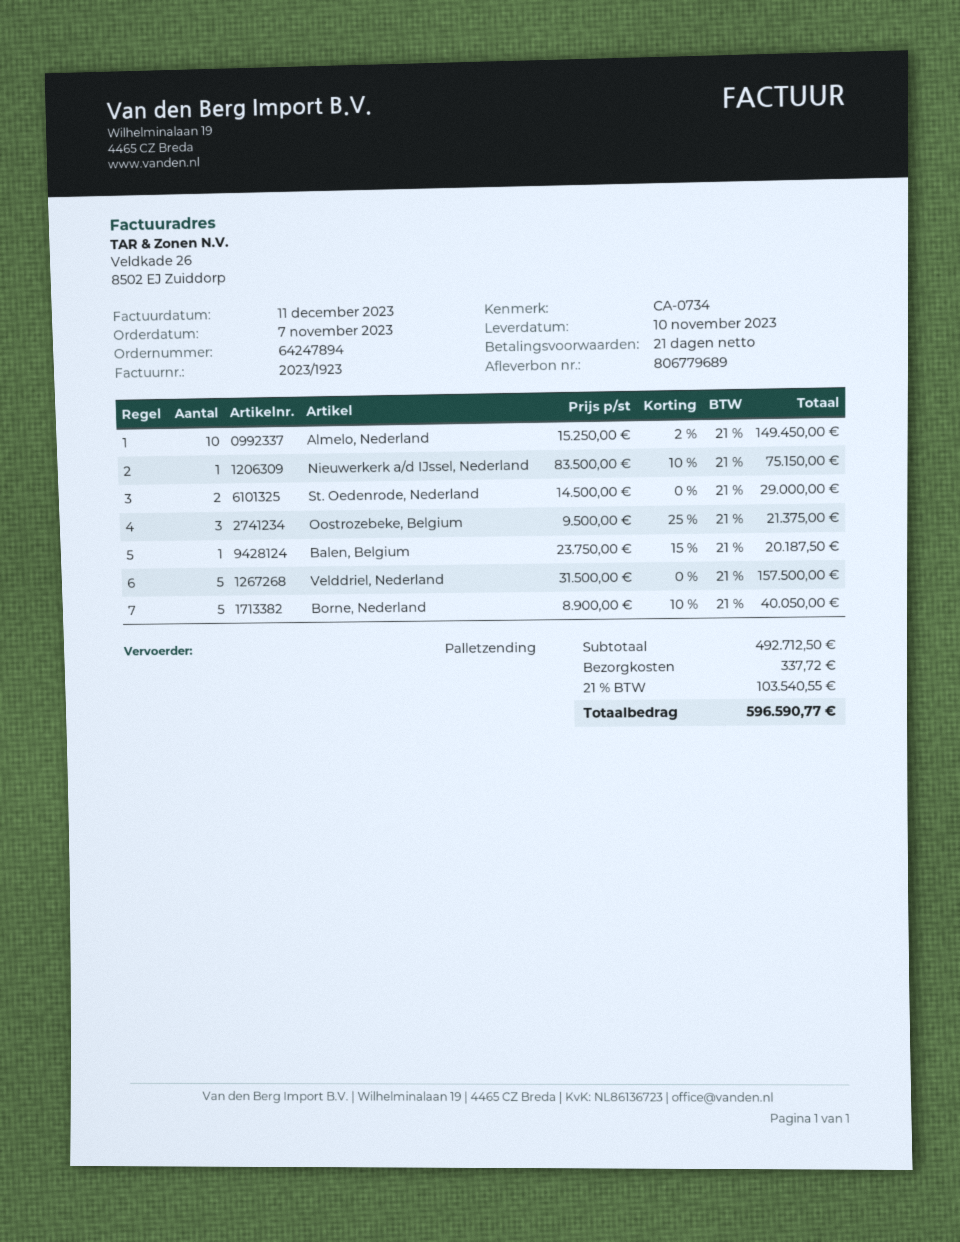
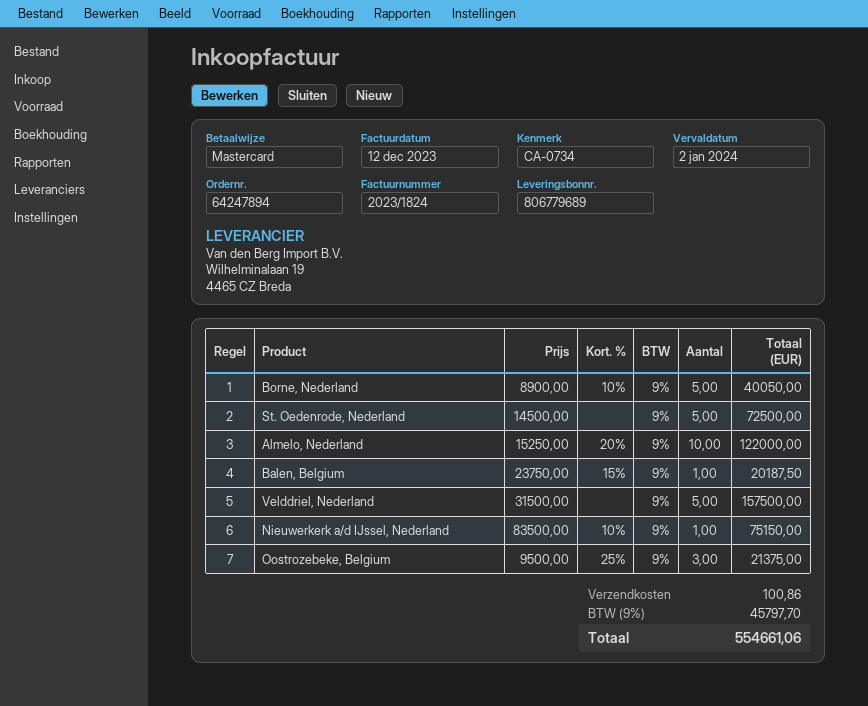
invoice number: 2023/1923 -> 2023/1824
invoice date: 2023-12-11 -> 2023-12-12
Almelo, Nederland: 10 x 15250.00 - 2% = 149450.00 -> 10 x 15250.00 - 20% = 122000.00
St. Oedenrode, Nederland: 2 x 14500.00 = 29000.00 -> 5 x 14500.00 = 72500.00
shipping: 337.72 -> 100.86
tax: 21% = 103540.55 -> 9% = 45797.70
total: 596590.77 -> 554661.06

